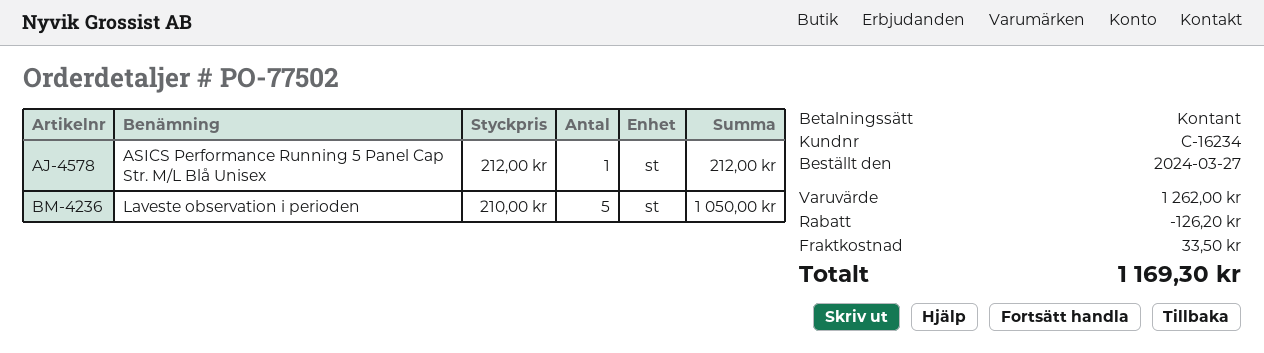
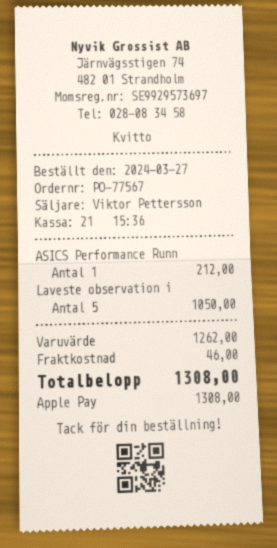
order number: PO-77502 -> PO-77567
payment method: cash -> Apple Pay
discount: 126.20 -> none
shipping: 33.50 -> 46.00
total: 1169.30 -> 1308.00

